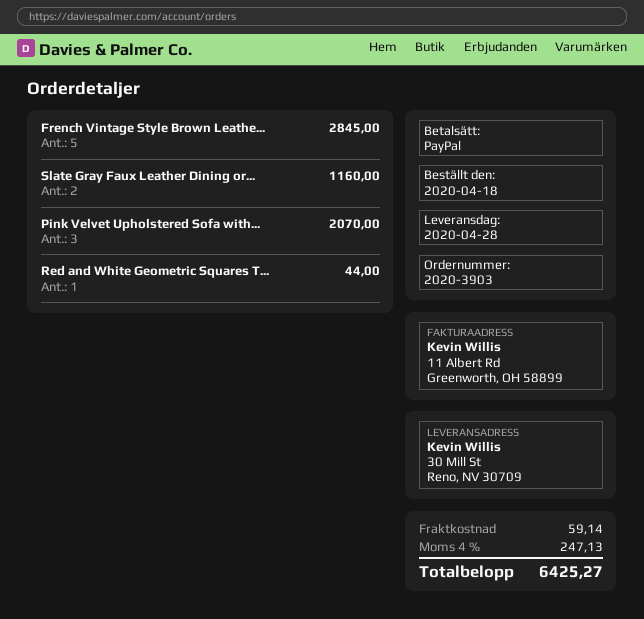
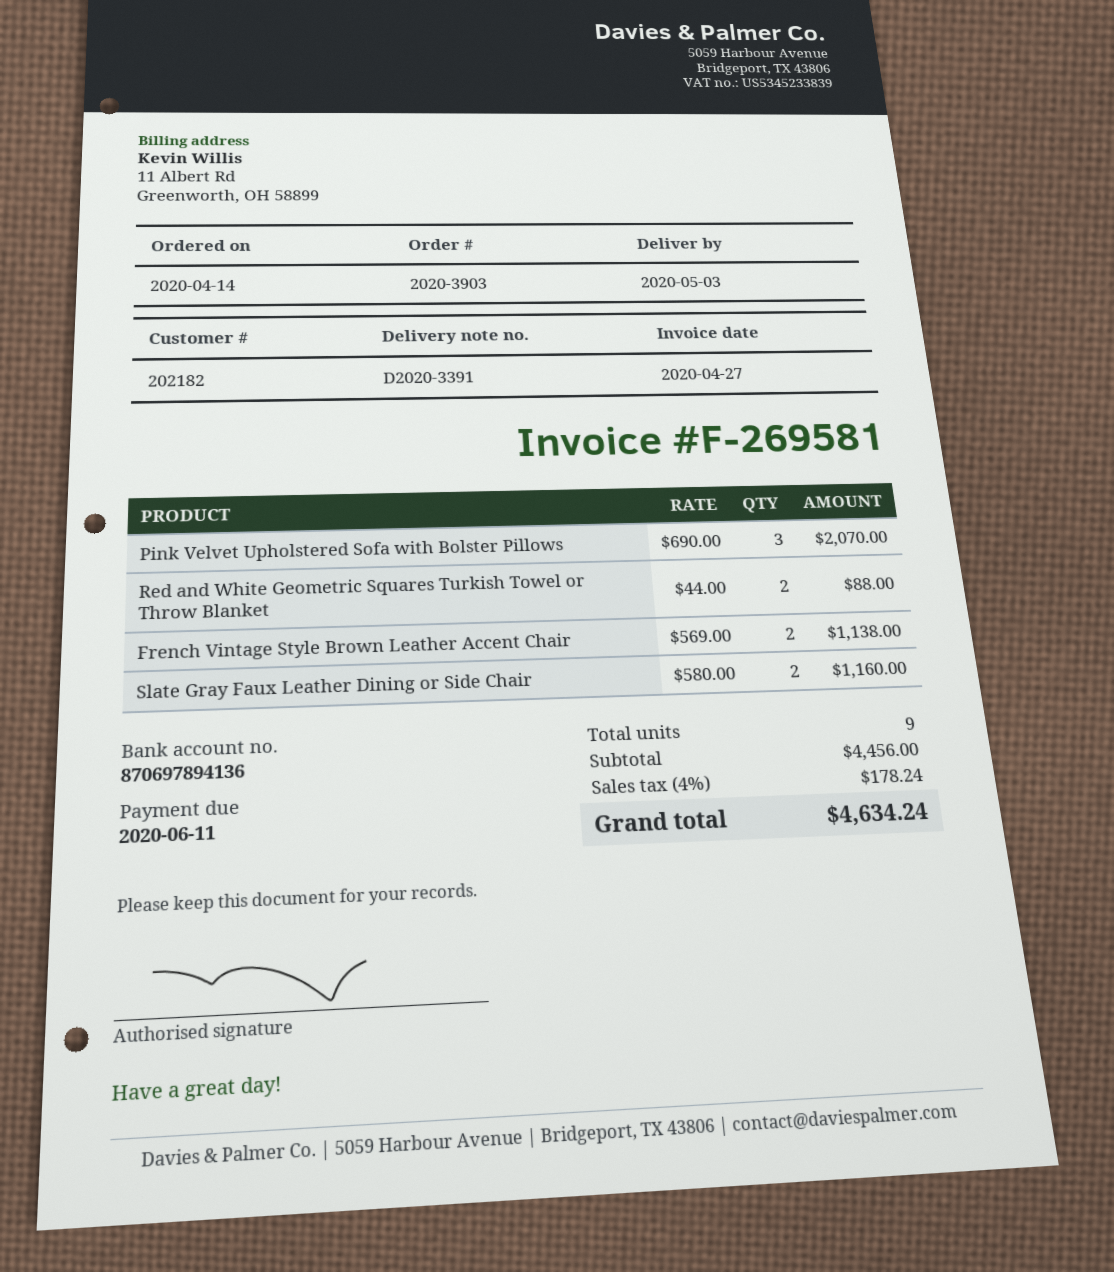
order date: 2020-04-18 -> 2020-04-14
delivery date: 2020-04-28 -> 2020-05-03
French Vintage Style Brown Leathe...: 5 for 2845.00 -> 2 for 1138.00
Red and White Geometric Squares T...: 1 for 44.00 -> 2 for 88.00
shipping: 59.14 -> none
tax: 4% = 247.13 -> 4% = 178.24
total: 6425.27 -> 4634.24

